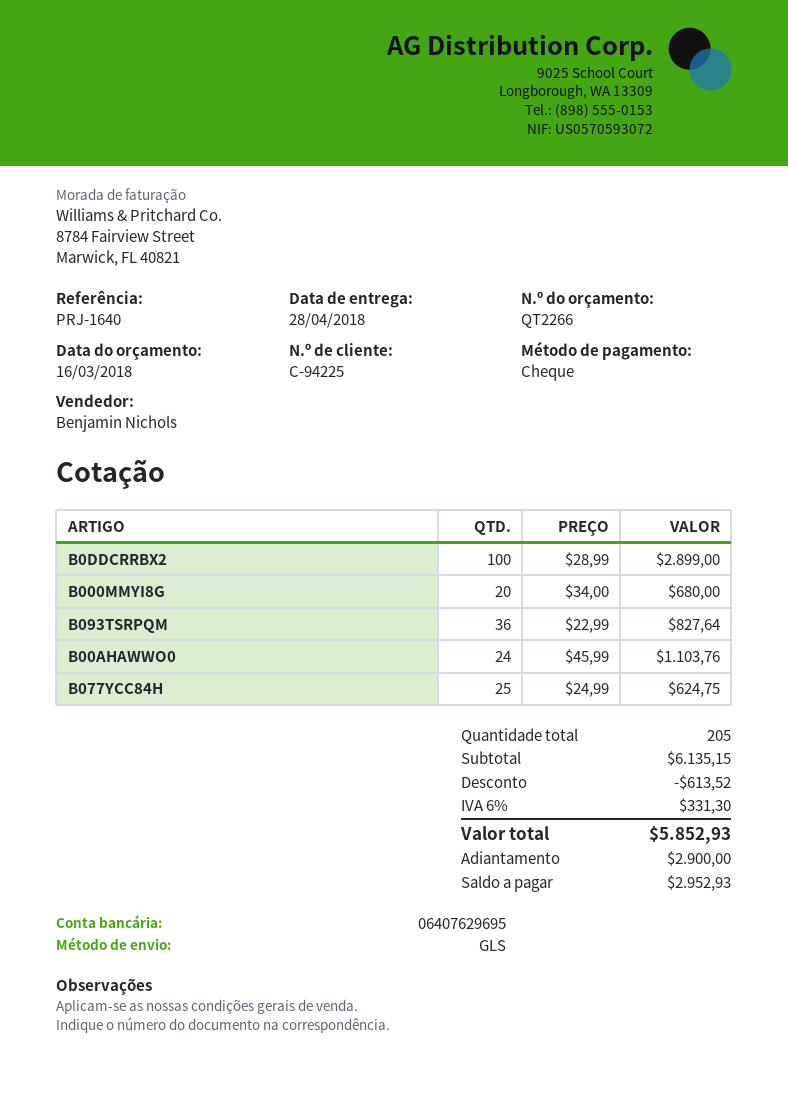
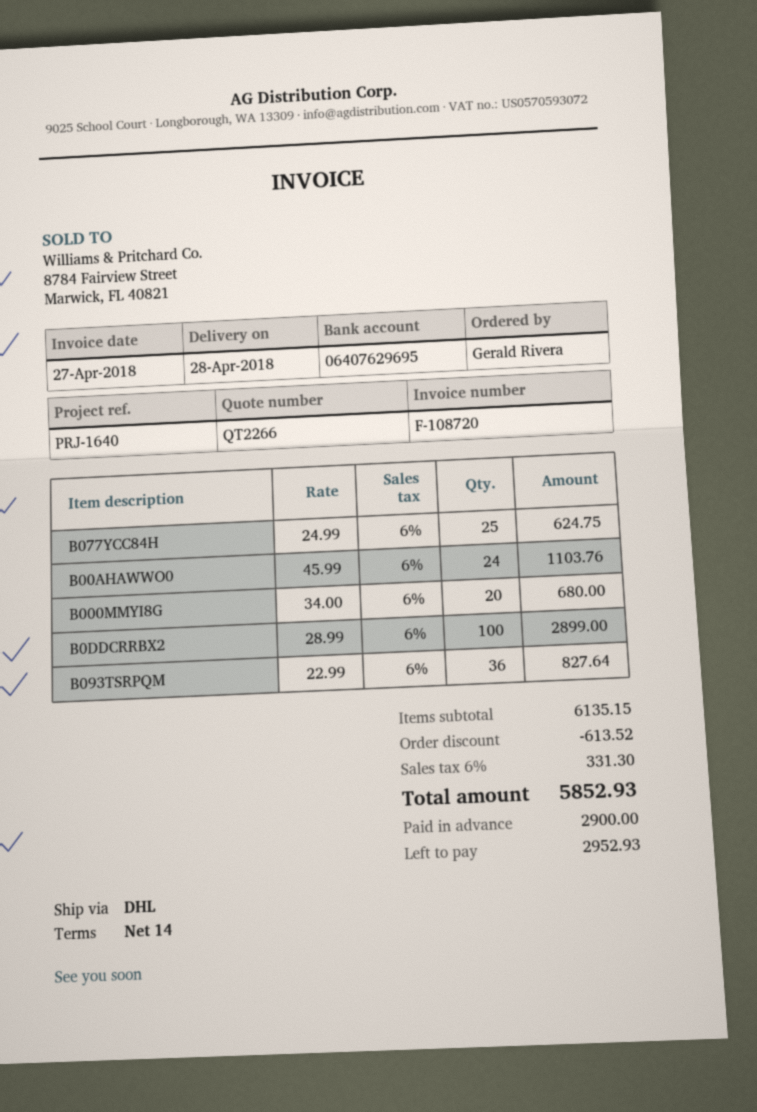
shipping method: GLS -> DHL

